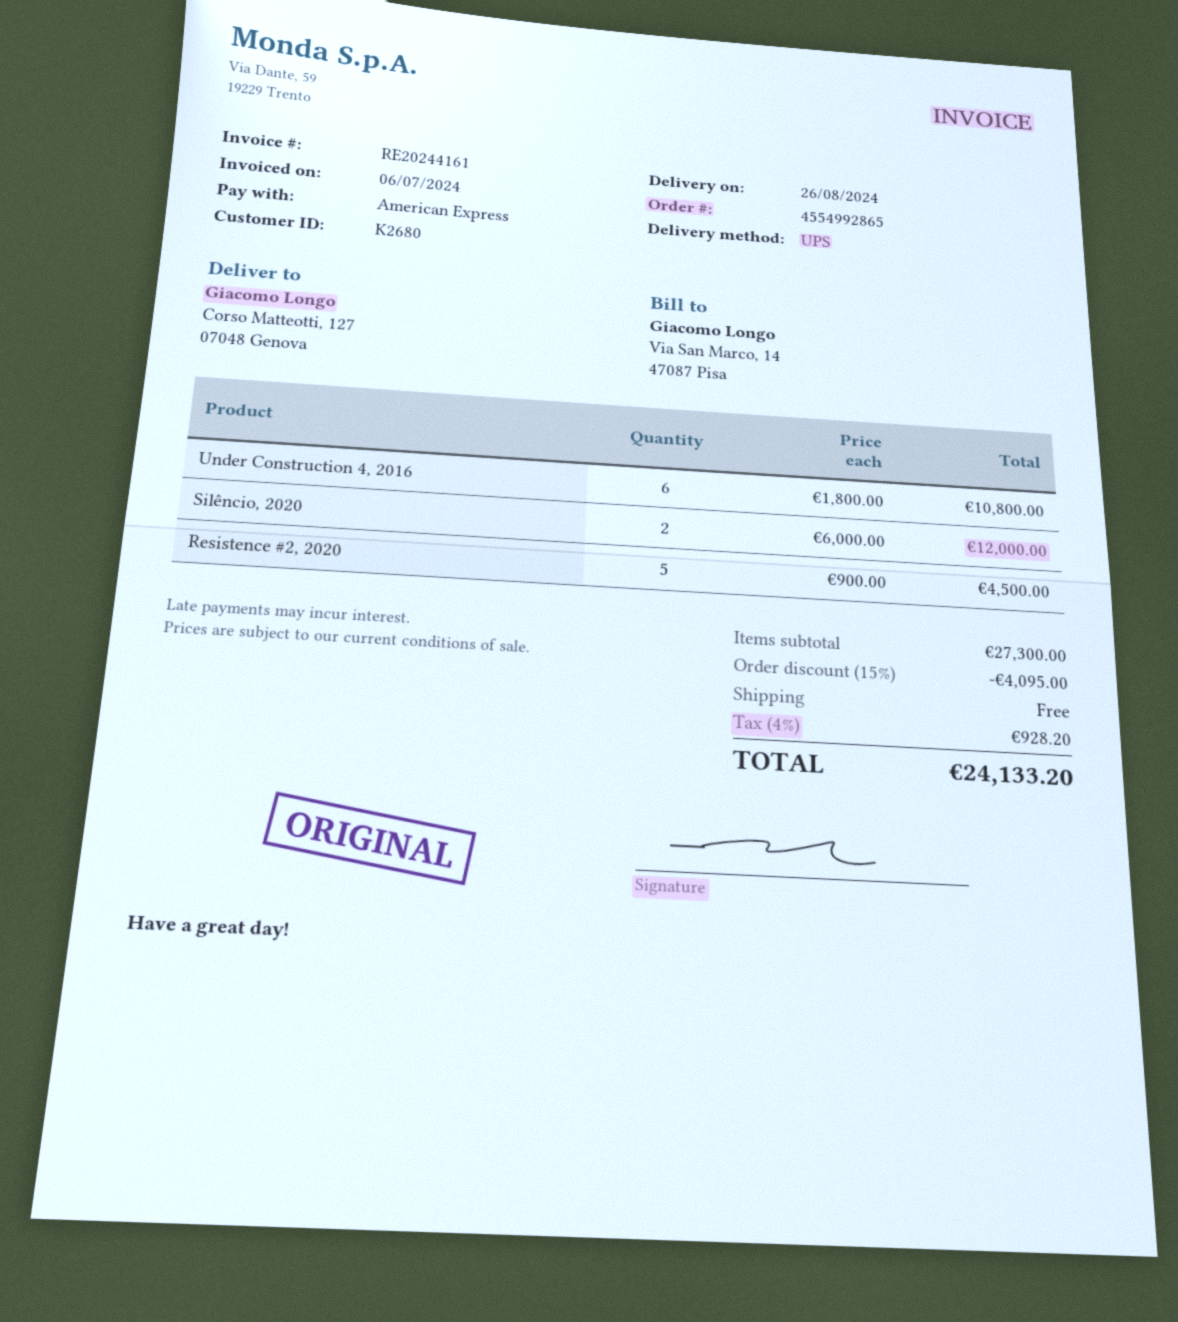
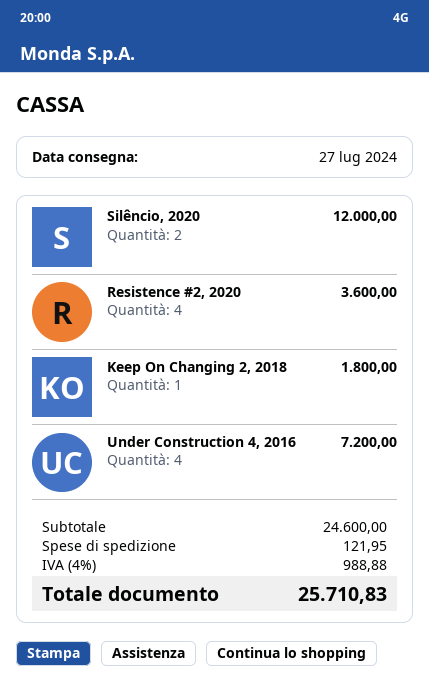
delivery date: 2024-08-26 -> 2024-07-27
Under Construction 4, 2016: 6 for 10800.00 -> 4 for 7200.00
Resistence #2, 2020: 5 for 4500.00 -> 4 for 3600.00
Keep On Changing 2, 2018: none -> 1 for 1800.00
subtotal: 27300.00 -> 24600.00
discount: 15% = 4095.00 -> none
shipping: 0.00 -> 121.95
tax: 4% = 928.20 -> 4% = 988.88
total: 24133.20 -> 25710.83

